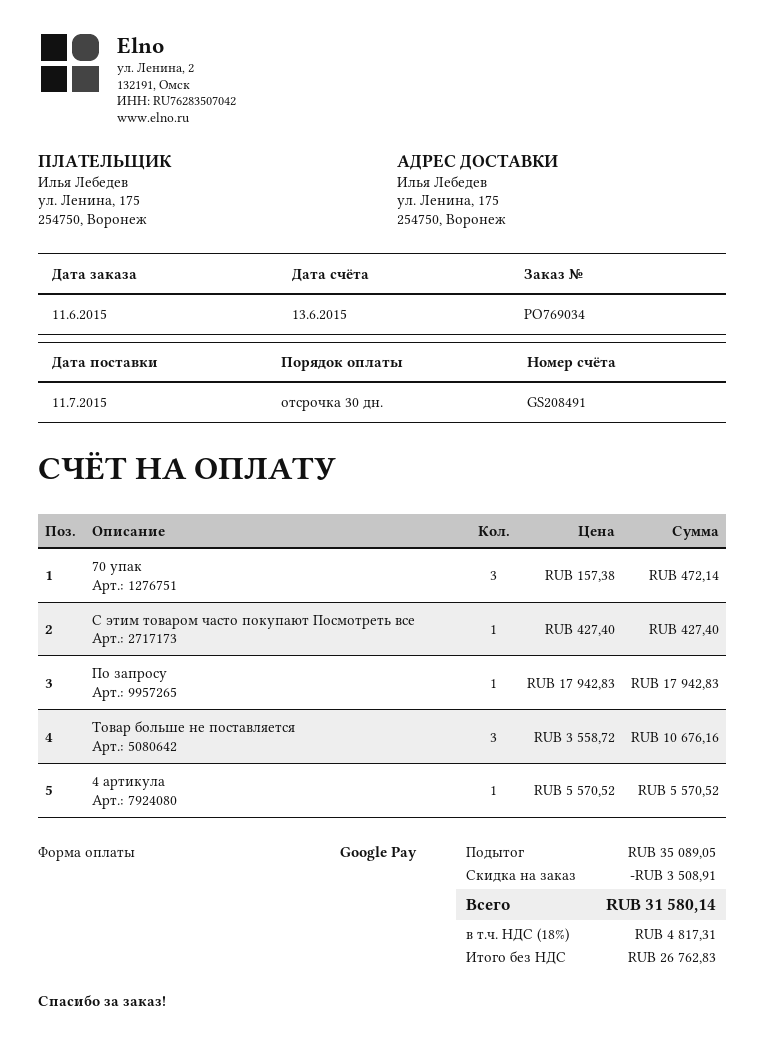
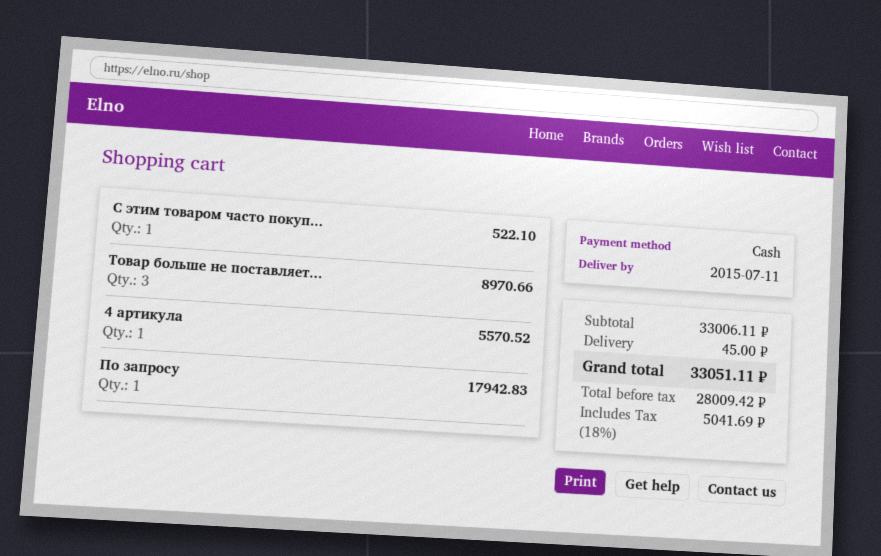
payment method: Google Pay -> cash
70 упак: 3 for 472.14 -> none
С этим товаром часто покупают Посмотреть все: 1 for 427.40 -> 1 for 522.10
Товар больше не поставляется: 3 for 10676.16 -> 3 for 8970.66
subtotal: 35089.05 -> 33006.11
discount: 3508.91 -> none
shipping: none -> 45.00
net: 26762.83 -> 28009.42
tax: 18% = 4817.31 -> 18% = 5041.69
total: 31580.14 -> 33051.11

